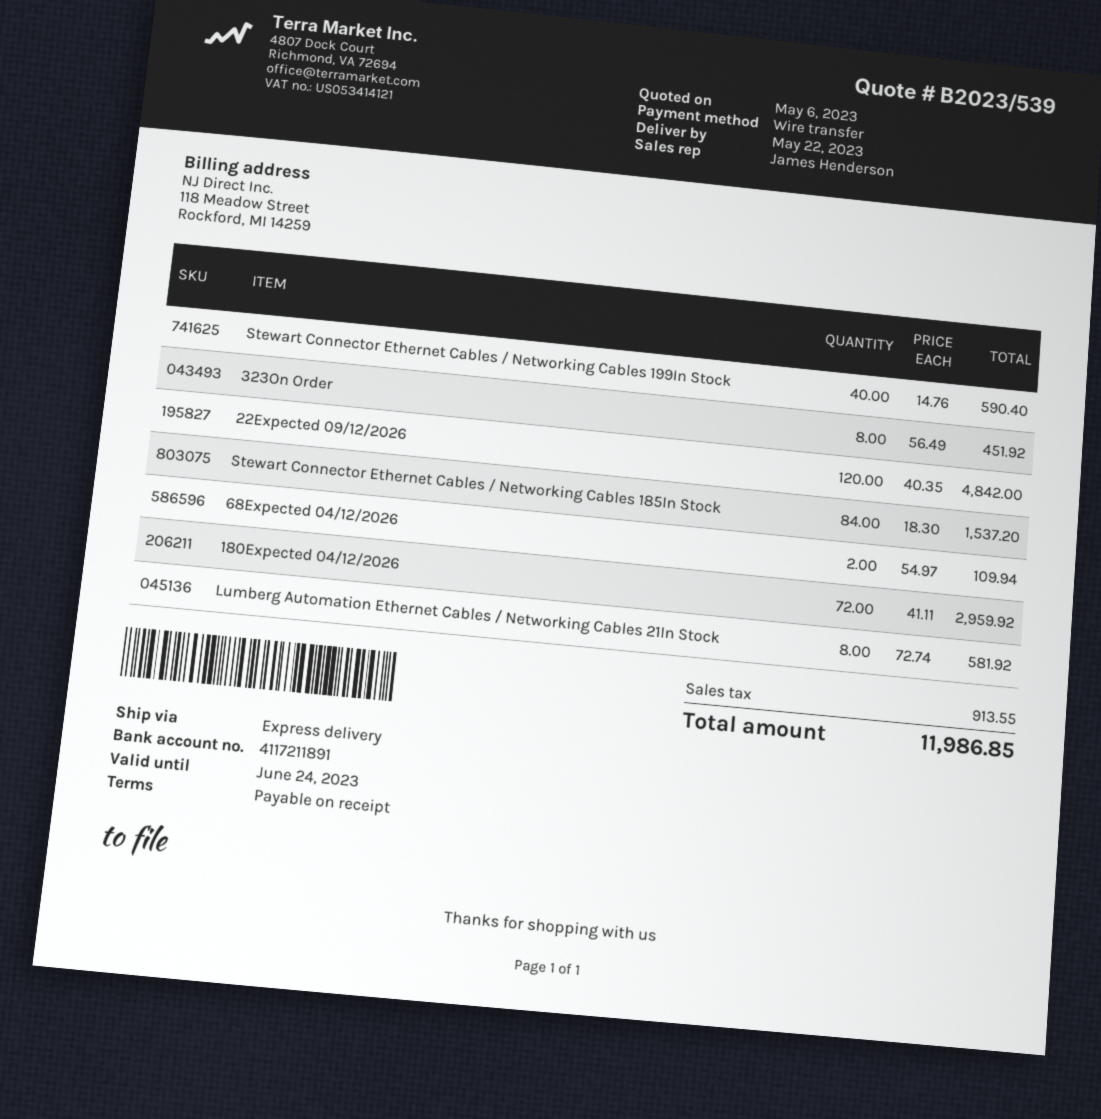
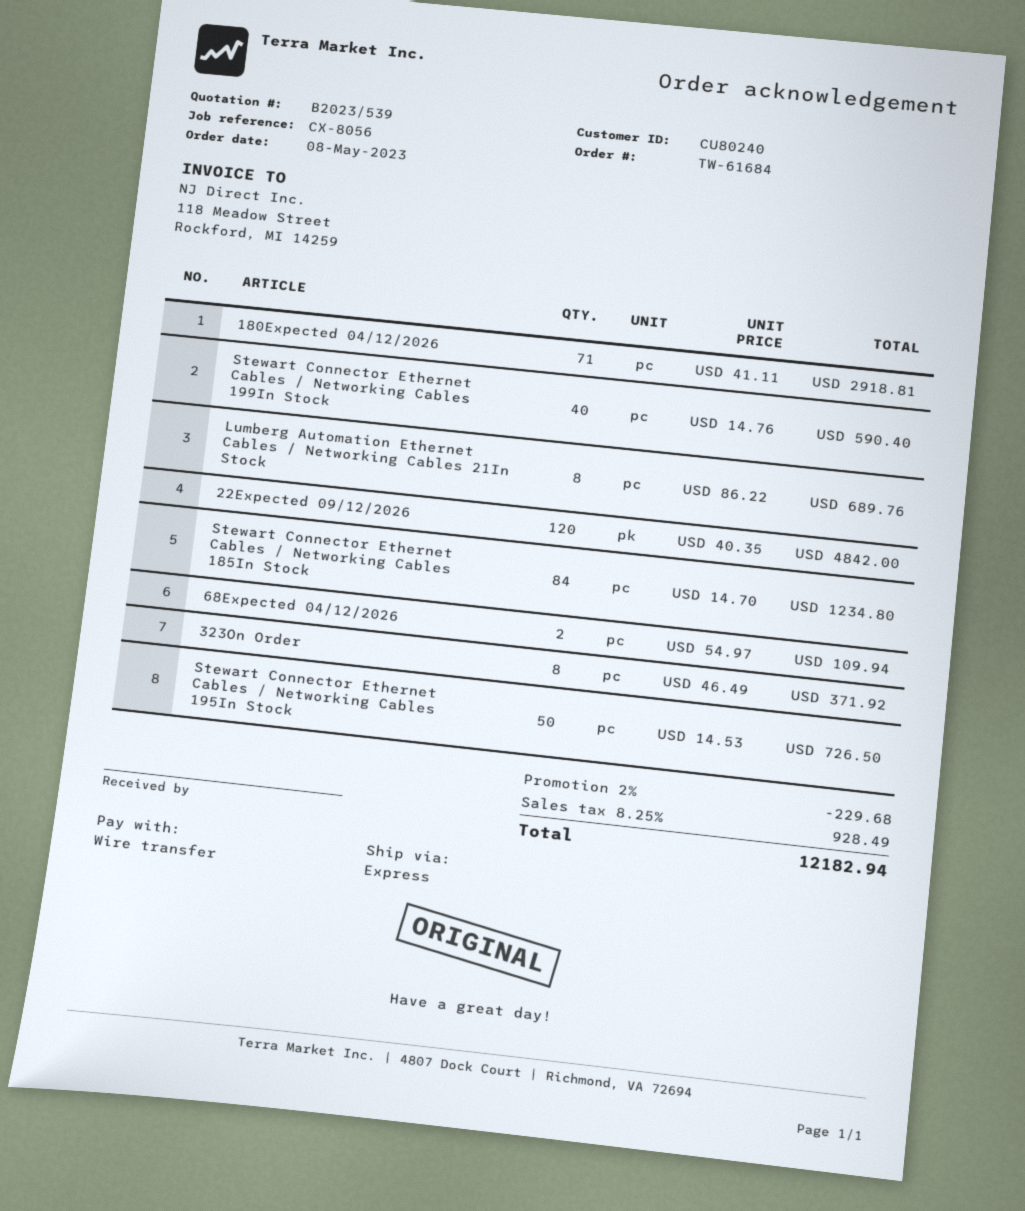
323On Order: 8 x 56.49 = 451.92 -> 8 x 46.49 = 371.92
Stewart Connector Ethernet Cables / Networking Cables 185In Stock: 84 x 18.30 = 1537.20 -> 84 x 14.70 = 1234.80
180Expected 04/12/2026: 72 x 41.11 = 2959.92 -> 71 x 41.11 = 2918.81
Lumberg Automation Ethernet Cables / Networking Cables 21In Stock: 8 x 72.74 = 581.92 -> 8 x 86.22 = 689.76
Stewart Connector Ethernet Cables / Networking Cables 195In Stock: none -> 50 x 14.53 = 726.50
discount: none -> 2% = 229.68
tax: 913.55 -> 928.49
total: 11986.85 -> 12182.94

